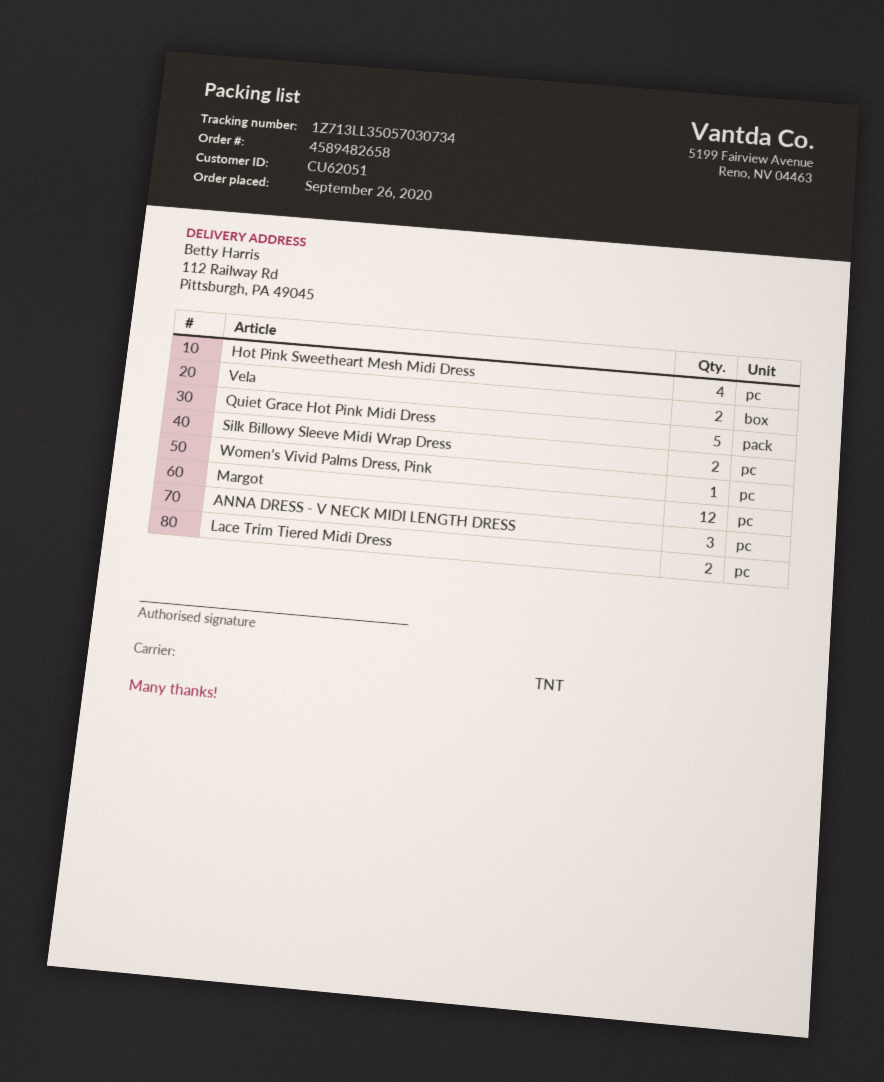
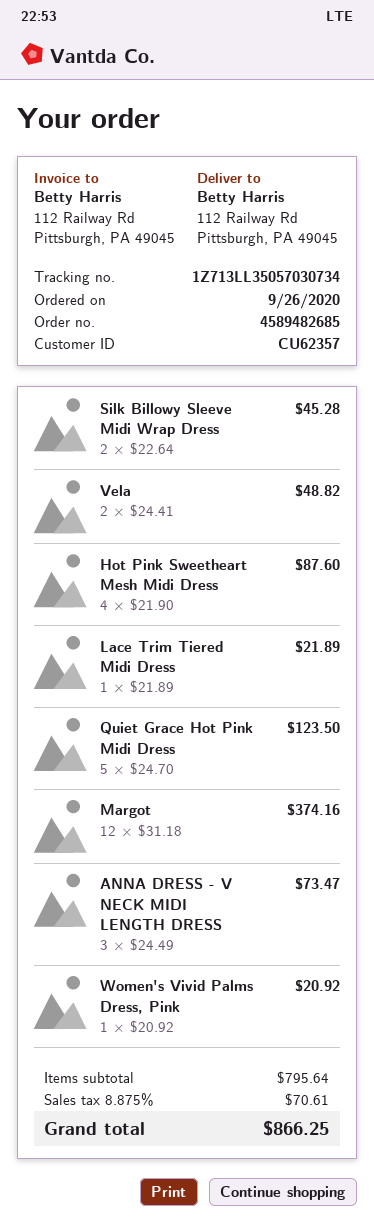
order number: 4589482658 -> 4589482685
customer number: CU62051 -> CU62357
Lace Trim Tiered Midi Dress: 2 -> 1

